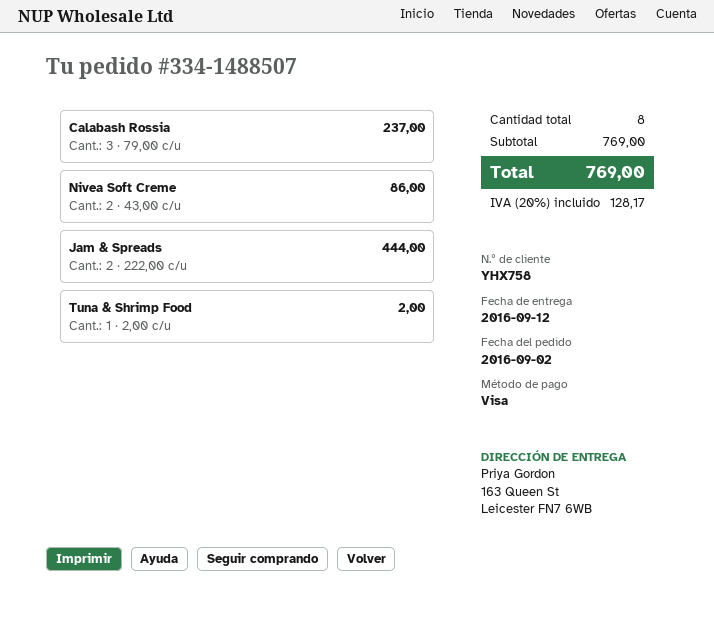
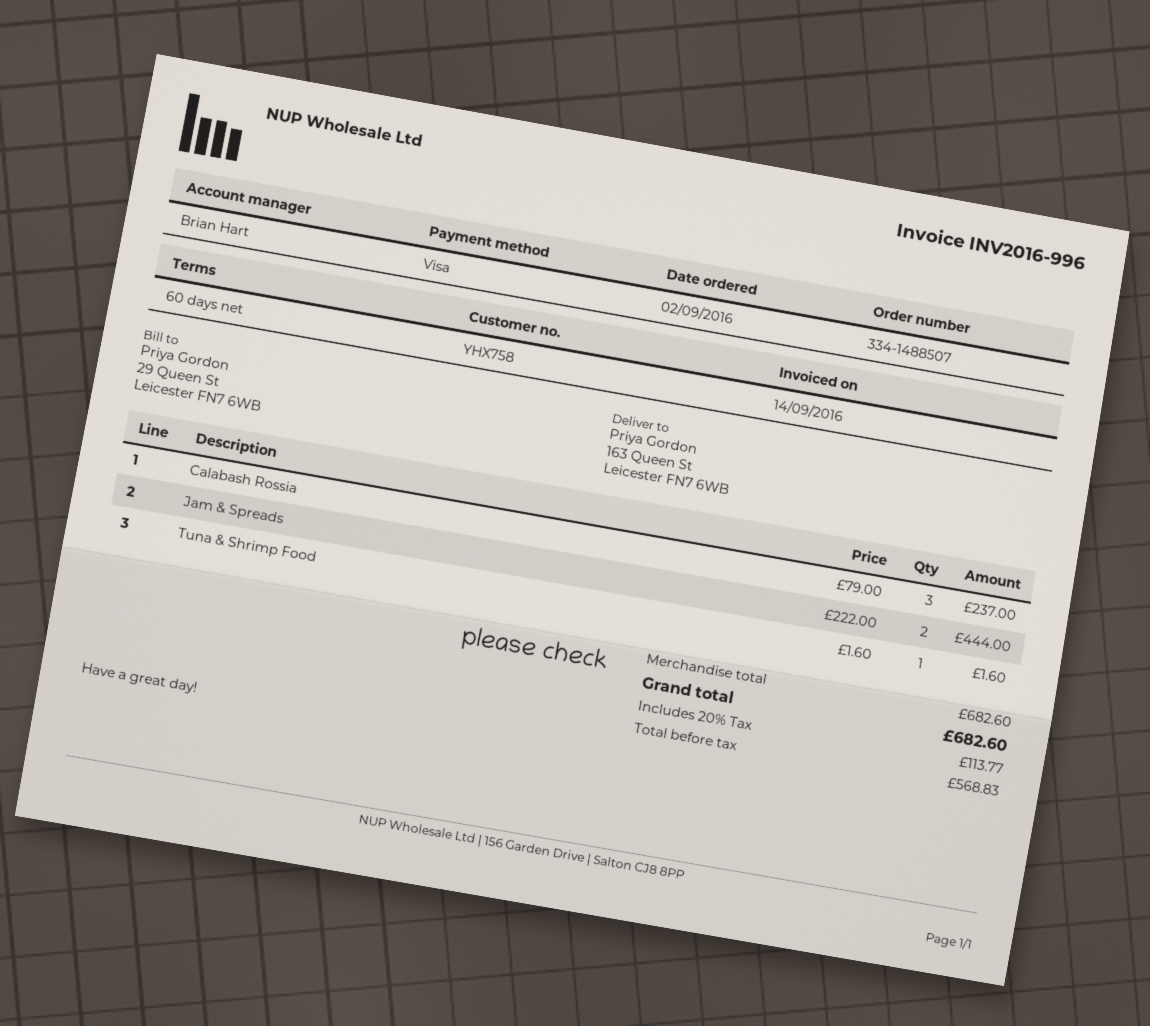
Nivea Soft Creme: 2 x 43.00 = 86.00 -> none
Tuna & Shrimp Food: 1 x 2.00 = 2.00 -> 1 x 1.60 = 1.60
subtotal: 769.00 -> 682.60
tax: 20% = 128.17 -> 20% = 113.77
total: 769.00 -> 682.60

